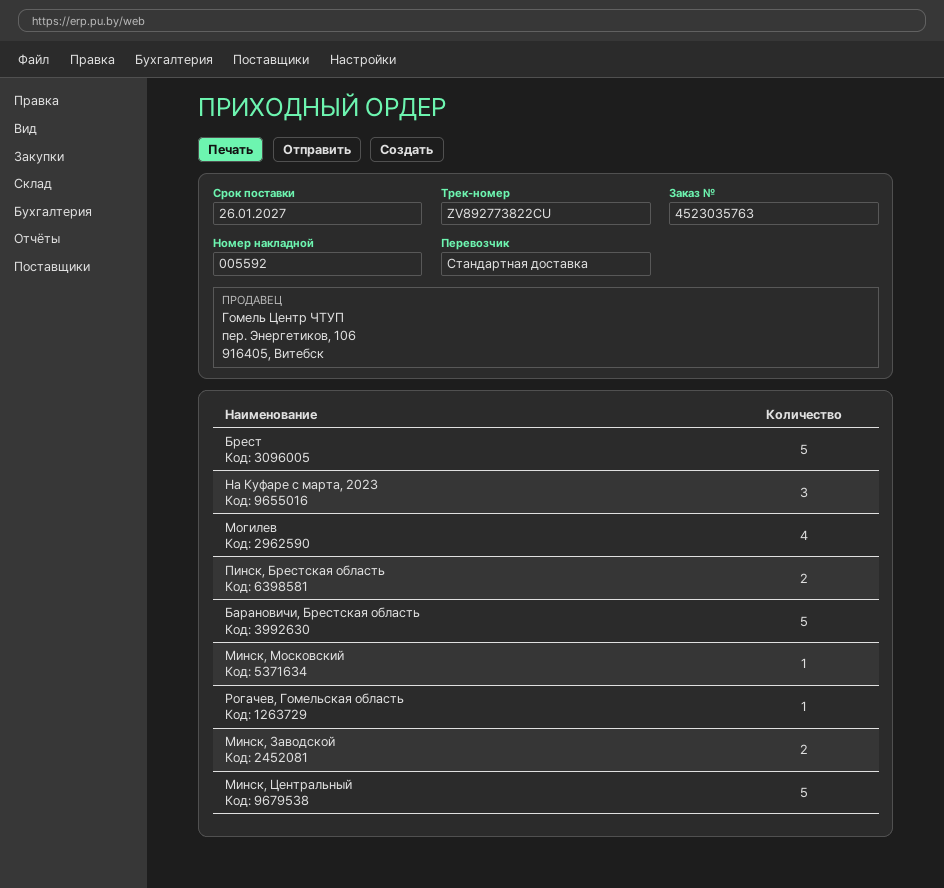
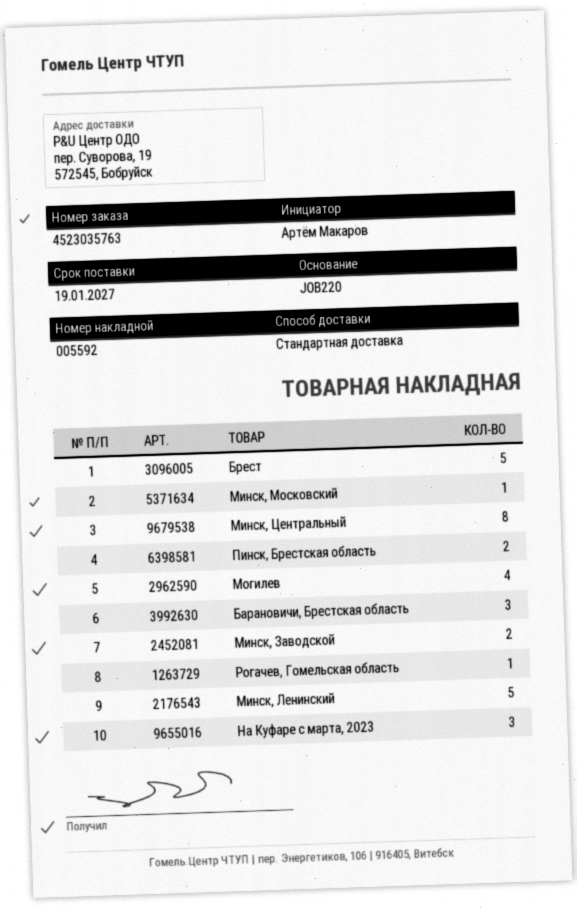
delivery date: 2027-01-26 -> 2027-01-19
Барановичи, Брестская область: 5 -> 3
Минск, Центральный: 5 -> 8
Минск, Ленинский: none -> 5

